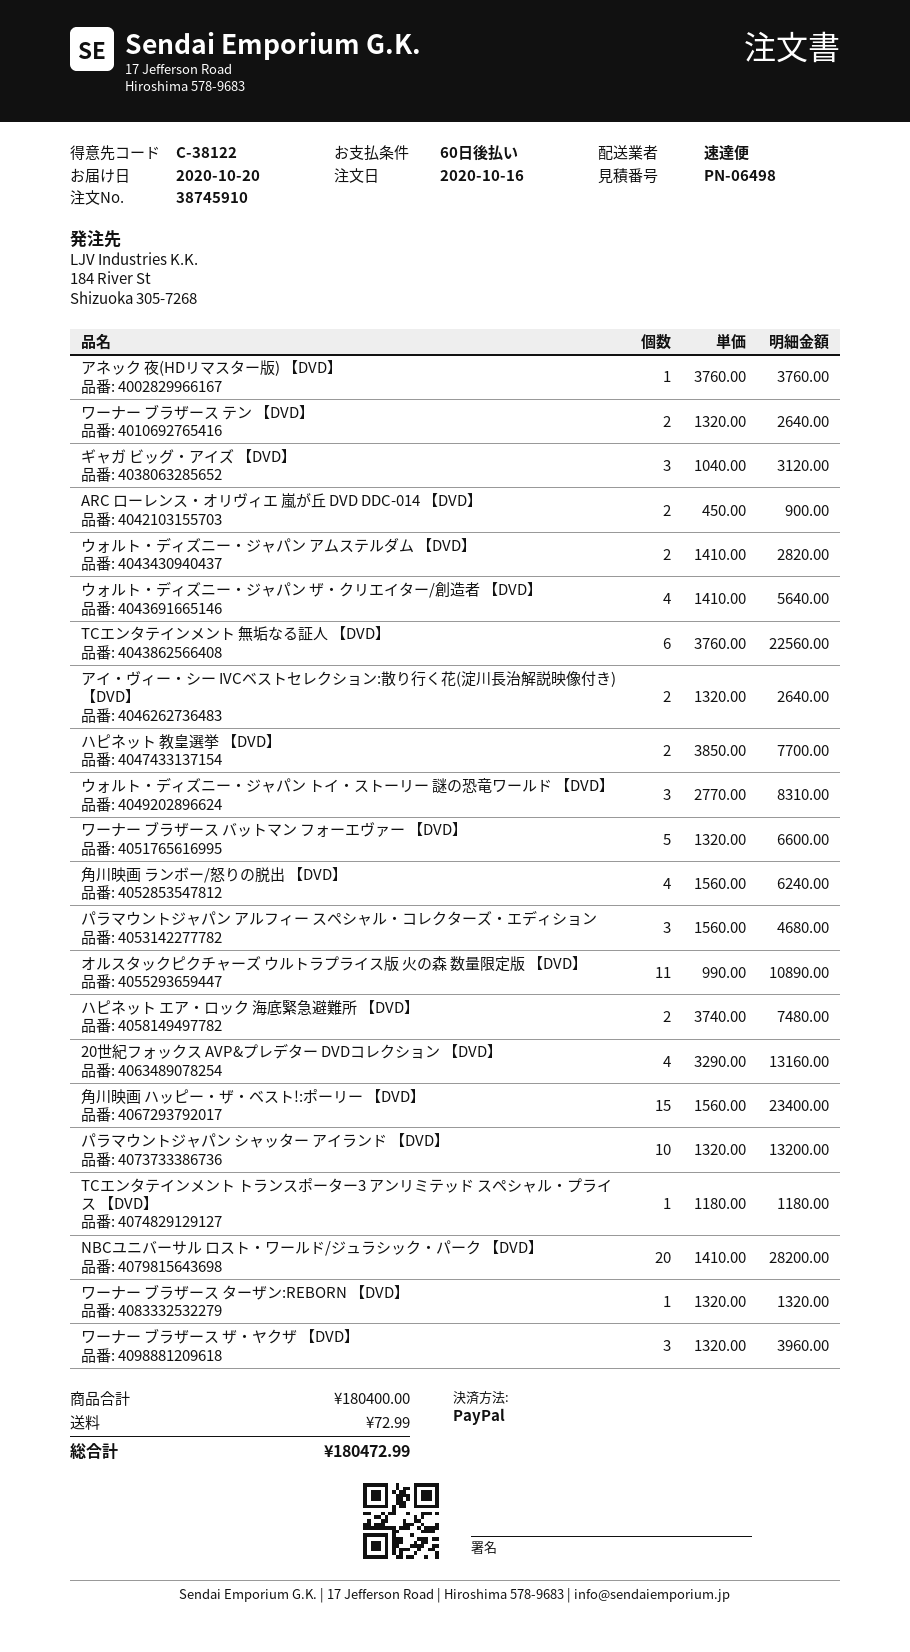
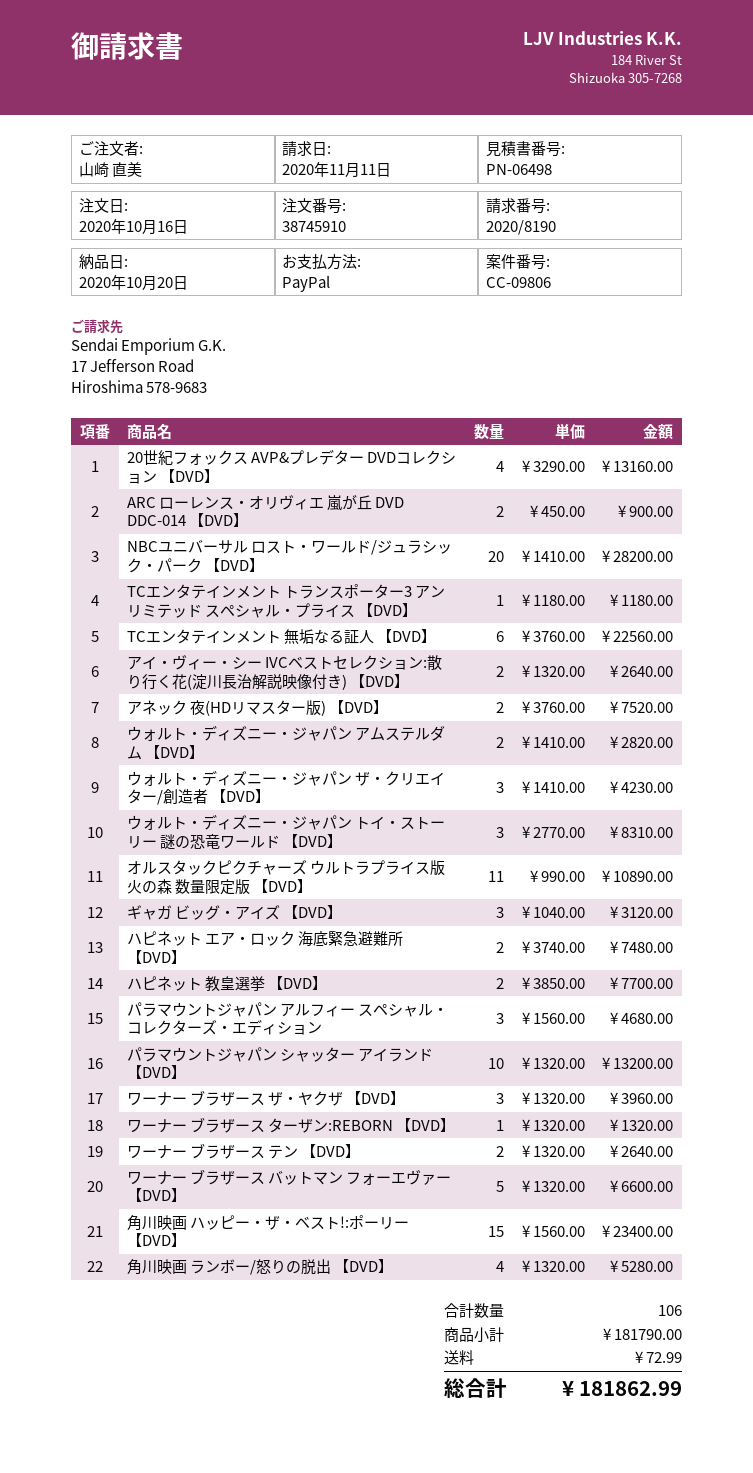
アネック 夜(HDリマスター版) 【DVD】: 1 x 3760.00 = 3760.00 -> 2 x 3760.00 = 7520.00
ウォルト・ディズニー・ジャパン ザ・クリエイター/創造者 【DVD】: 4 x 1410.00 = 5640.00 -> 3 x 1410.00 = 4230.00
角川映画 ランボー/怒りの脱出 【DVD】: 4 x 1560.00 = 6240.00 -> 4 x 1320.00 = 5280.00
subtotal: 180400.00 -> 181790.00
total: 180472.99 -> 181862.99

